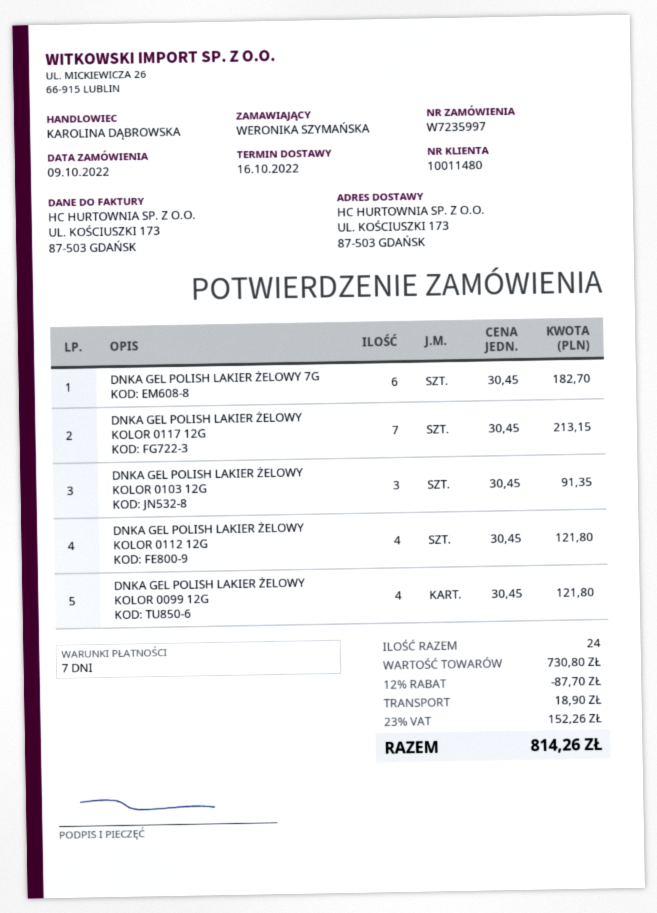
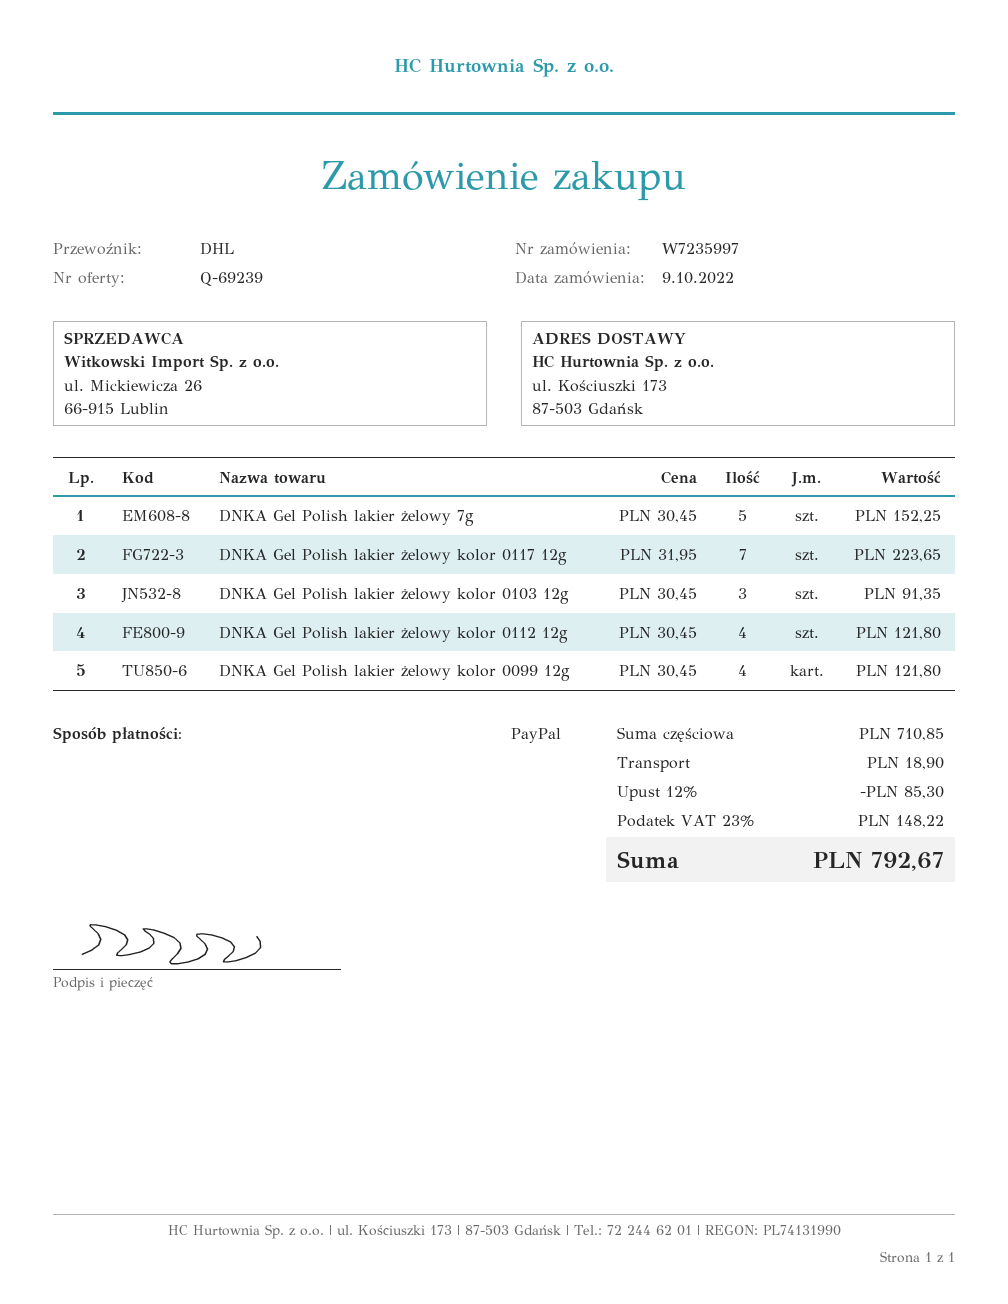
DNKA GEL POLISH LAKIER ŻELOWY 7G: 6 x 30.45 = 182.70 -> 5 x 30.45 = 152.25
DNKA GEL POLISH LAKIER ŻELOWY KOLOR 0117 12G: 7 x 30.45 = 213.15 -> 7 x 31.95 = 223.65
subtotal: 730.80 -> 710.85
discount: 12% = 87.70 -> 12% = 85.30
tax: 23% = 152.26 -> 23% = 148.22
total: 814.26 -> 792.67

